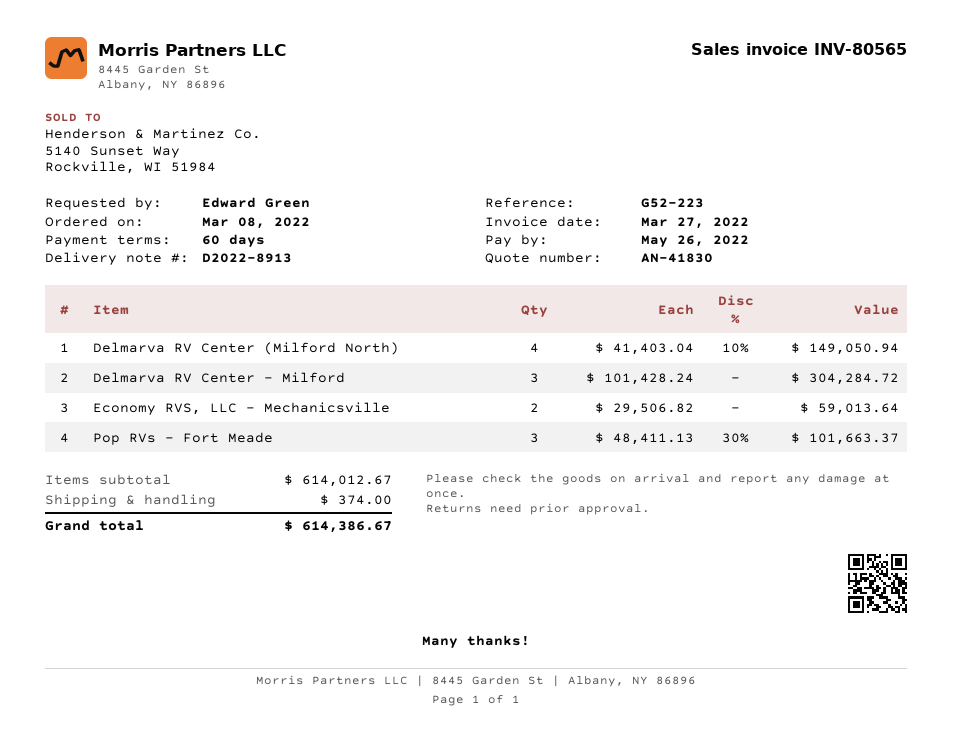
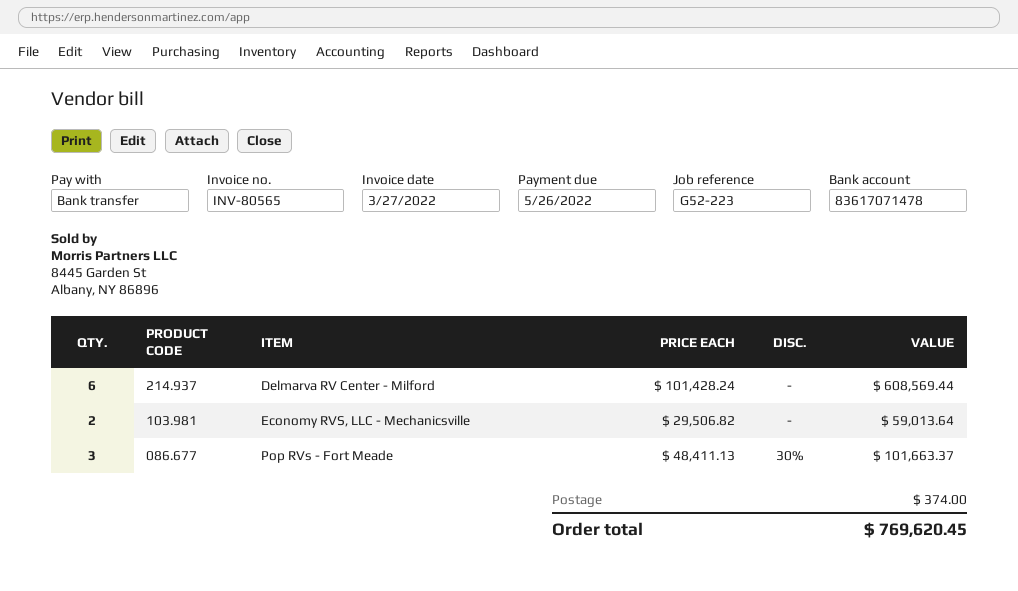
Delmarva RV Center (Milford North): 4 x 41403.04 - 10% = 149050.94 -> none
Delmarva RV Center - Milford: 3 x 101428.24 = 304284.72 -> 6 x 101428.24 = 608569.44
total: 614386.67 -> 769620.45

